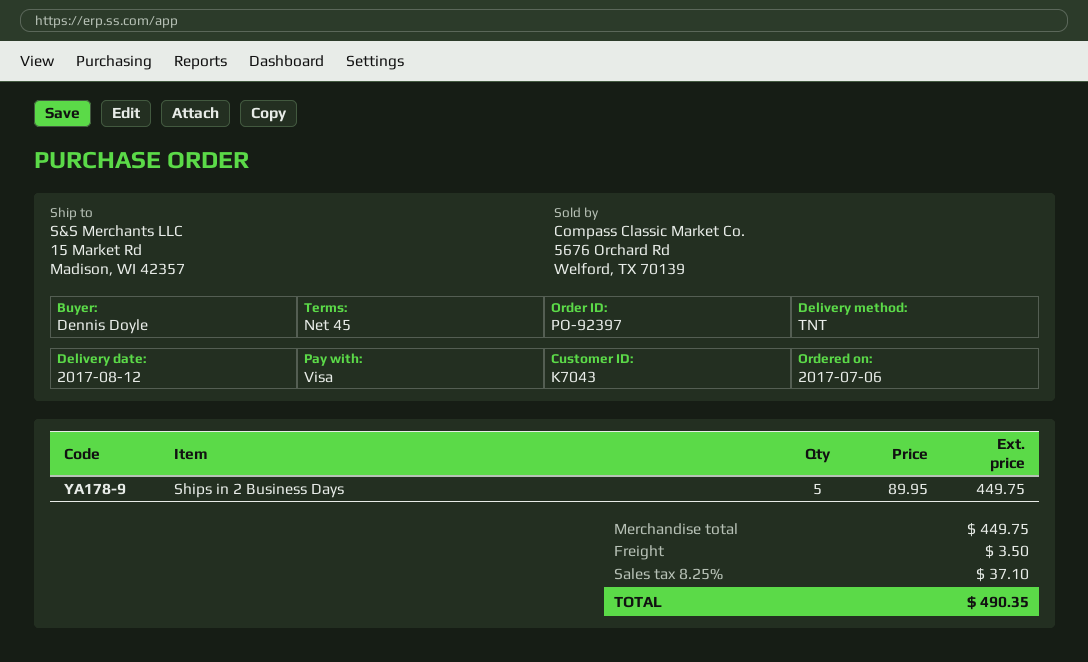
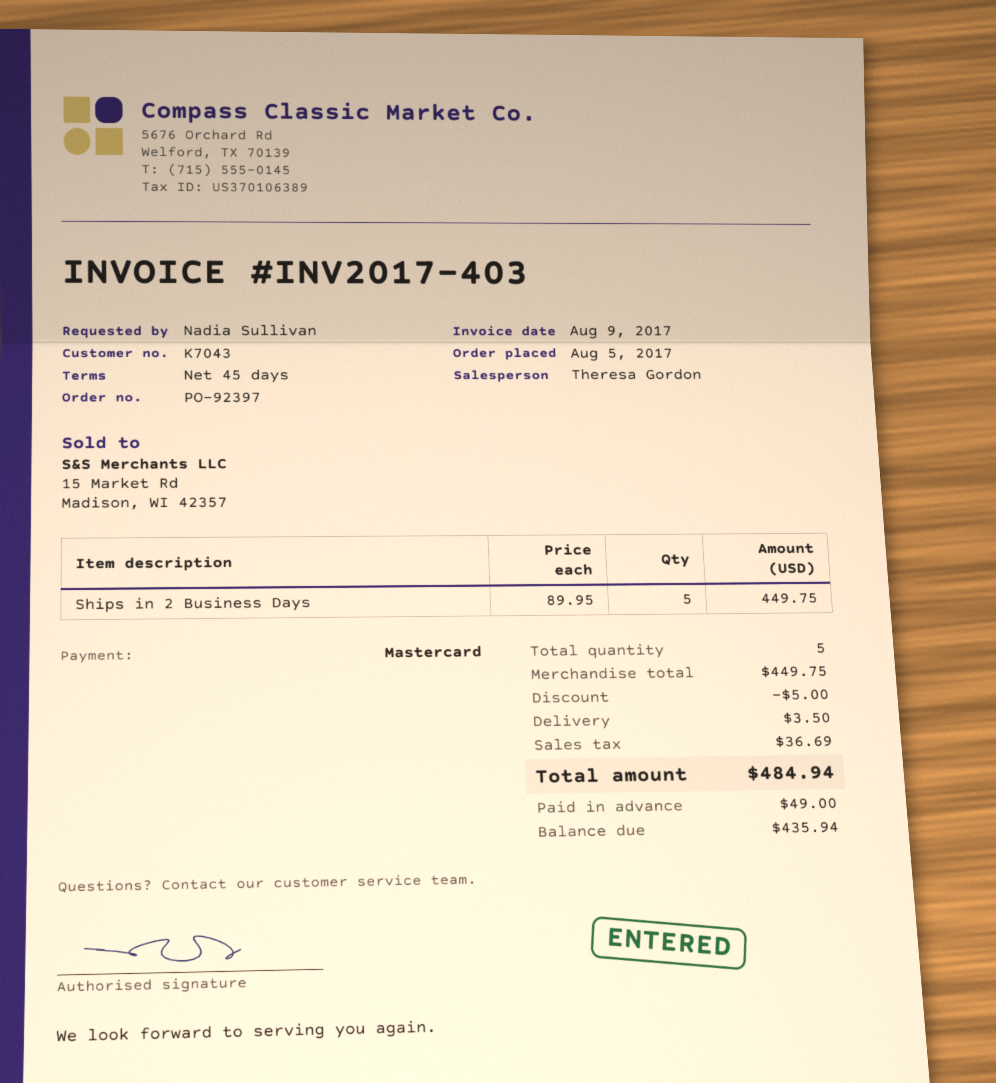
order date: 2017-07-06 -> 2017-08-05
ordered by: Dennis Doyle -> Nadia Sullivan
payment method: Visa -> Mastercard
discount: none -> 5.00
tax: 37.10 -> 36.69
total: 490.35 -> 484.94

